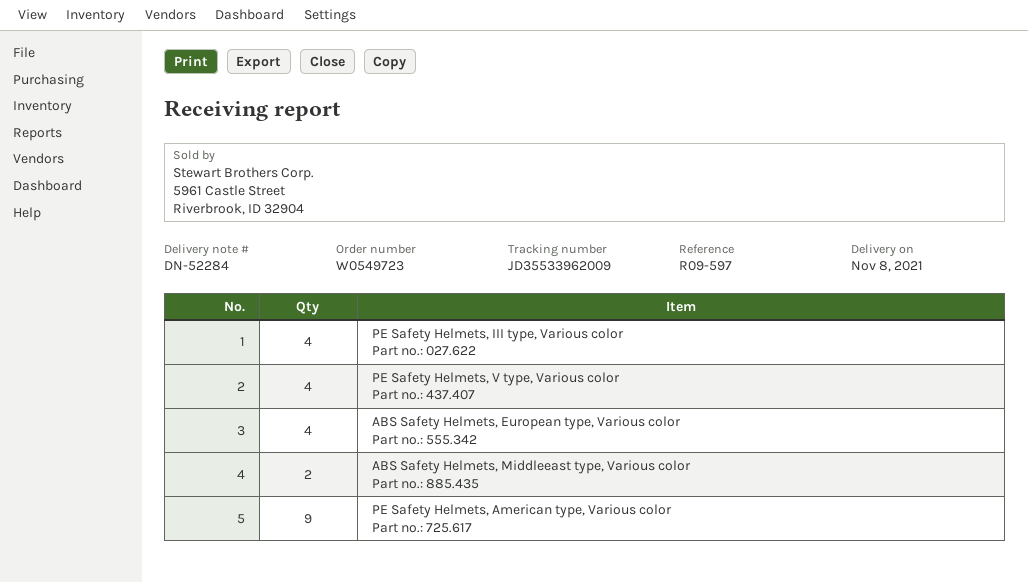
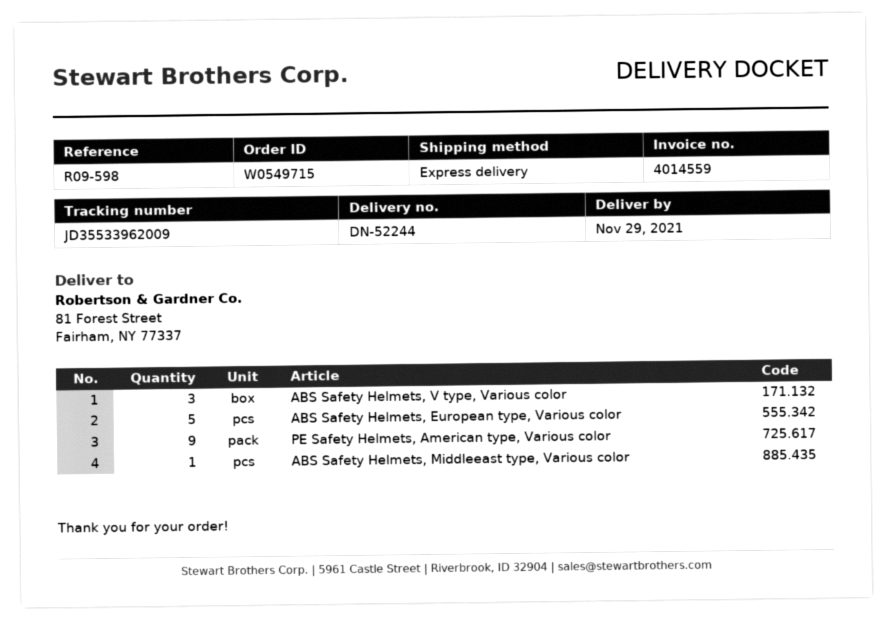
order number: W0549723 -> W0549715
delivery note number: DN-52284 -> DN-52244
delivery date: 2021-11-08 -> 2021-11-29
reference: R09-597 -> R09-598
PE Safety Helmets, III type, Various color: 4 -> none
PE Safety Helmets, V type, Various color: 4 -> none
ABS Safety Helmets, European type, Various color: 4 -> 5
ABS Safety Helmets, Middleeast type, Various color: 2 -> 1
ABS Safety Helmets, V type, Various color: none -> 3

